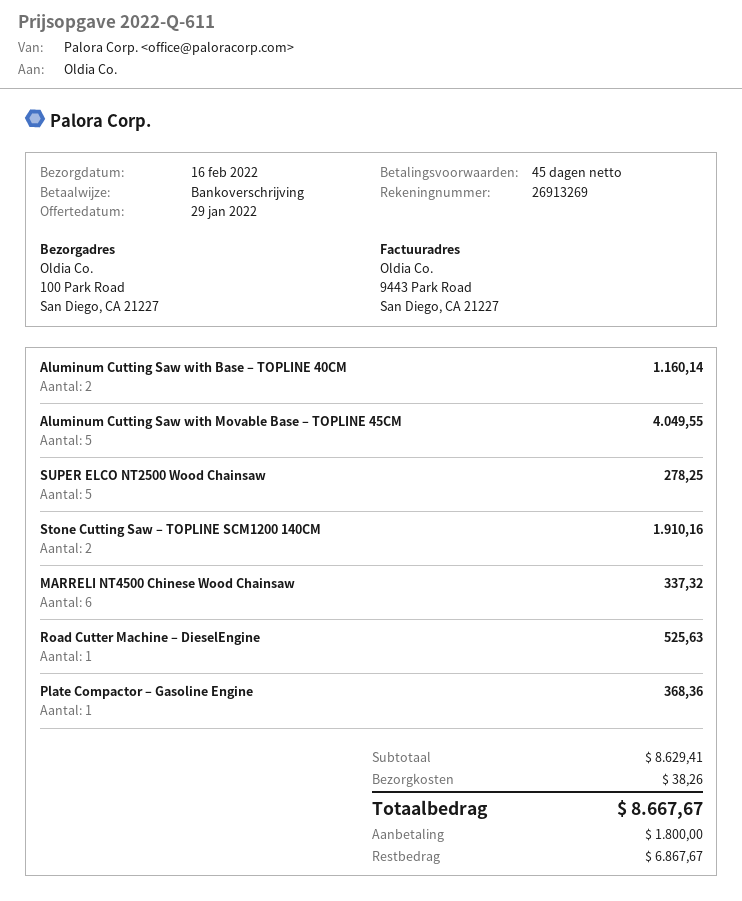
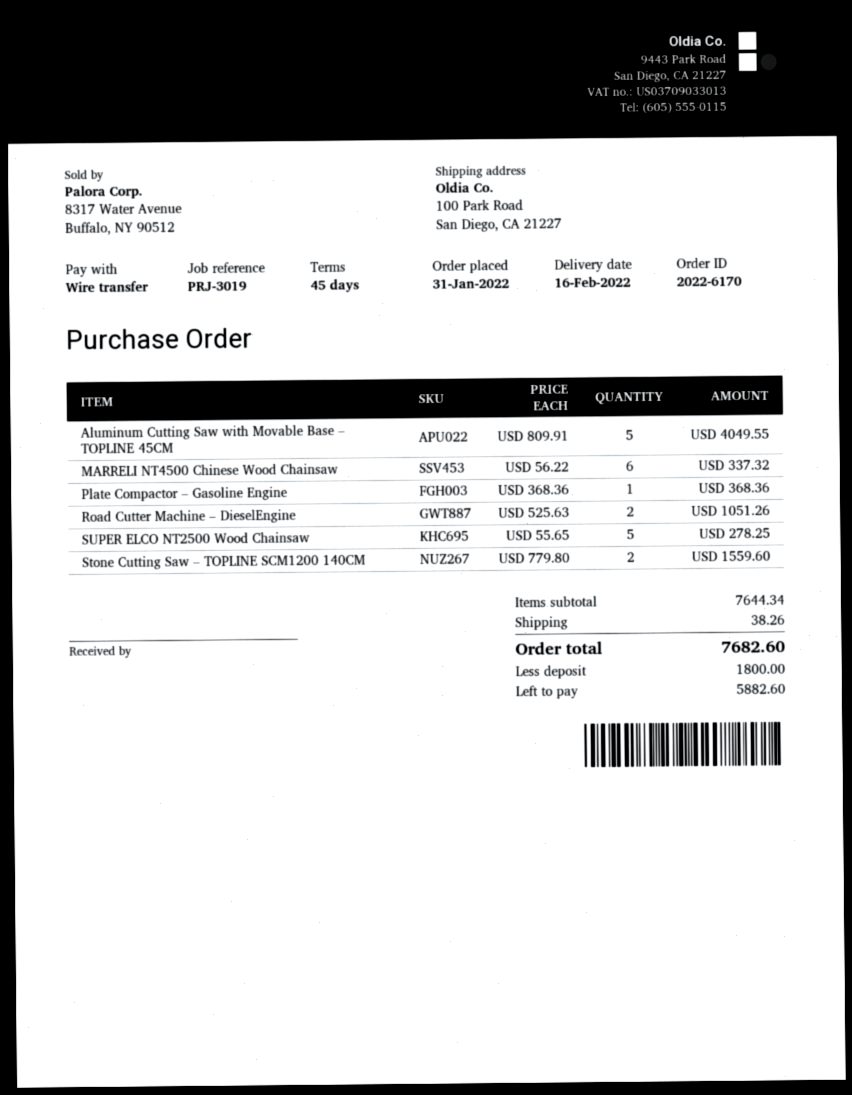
Aluminum Cutting Saw with Base – TOPLINE 40CM: 2 for 1160.14 -> none
Stone Cutting Saw – TOPLINE SCM1200 140CM: 2 for 1910.16 -> 2 for 1559.60
Road Cutter Machine – DieselEngine: 1 for 525.63 -> 2 for 1051.26
subtotal: 8629.41 -> 7644.34
total: 8667.67 -> 7682.60
balance: 6867.67 -> 5882.60

